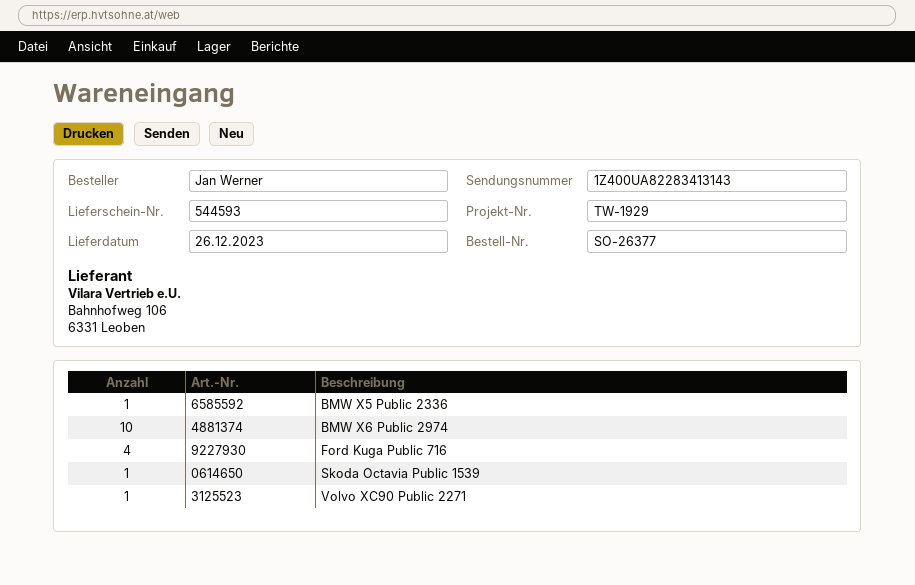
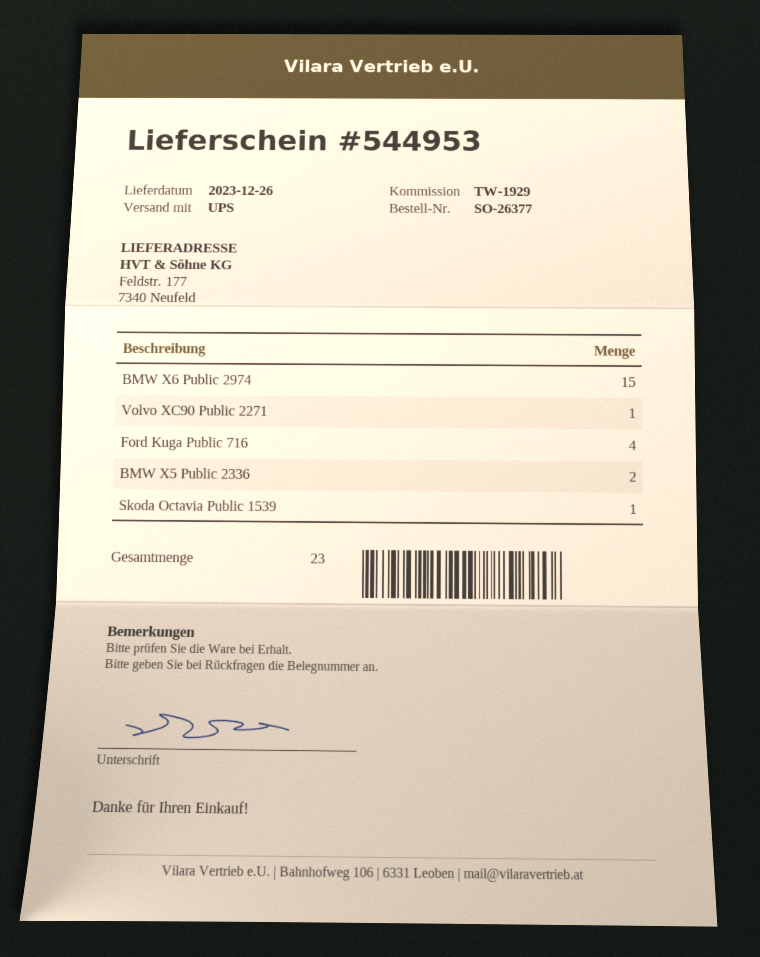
delivery note number: 544593 -> 544953
BMW X5 Public 2336: 1 -> 2
BMW X6 Public 2974: 10 -> 15

